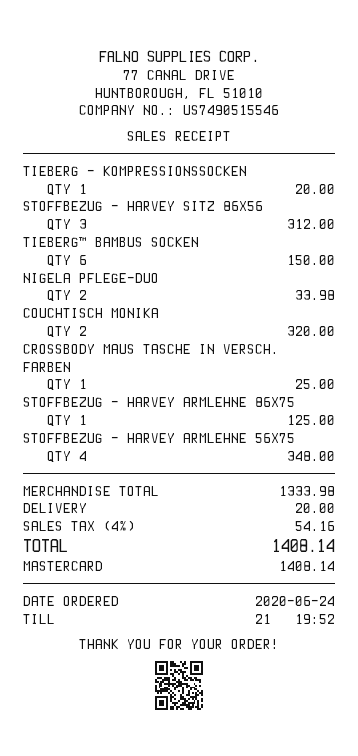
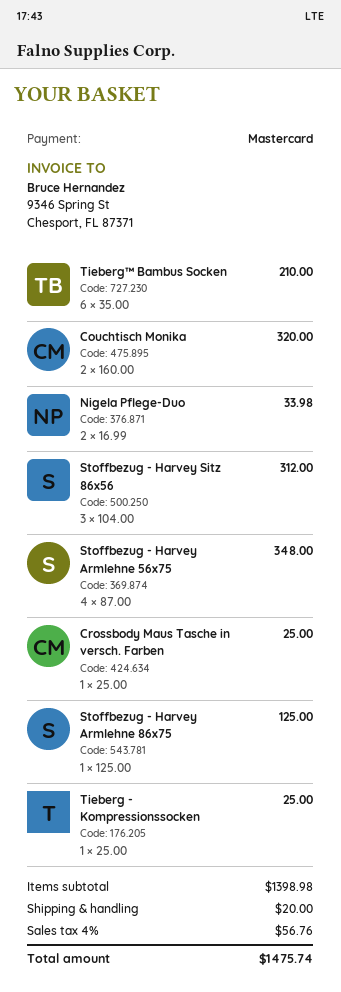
TIEBERG - KOMPRESSIONSSOCKEN: 1 for 20.00 -> 1 for 25.00
TIEBERG™ BAMBUS SOCKEN: 6 for 150.00 -> 6 for 210.00
subtotal: 1333.98 -> 1398.98
tax: 4% = 54.16 -> 4% = 56.76
total: 1408.14 -> 1475.74

